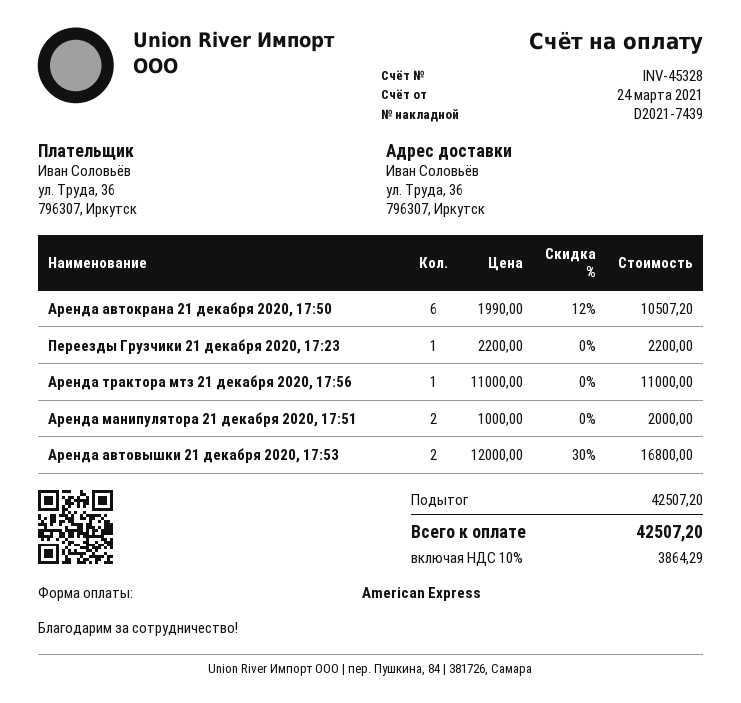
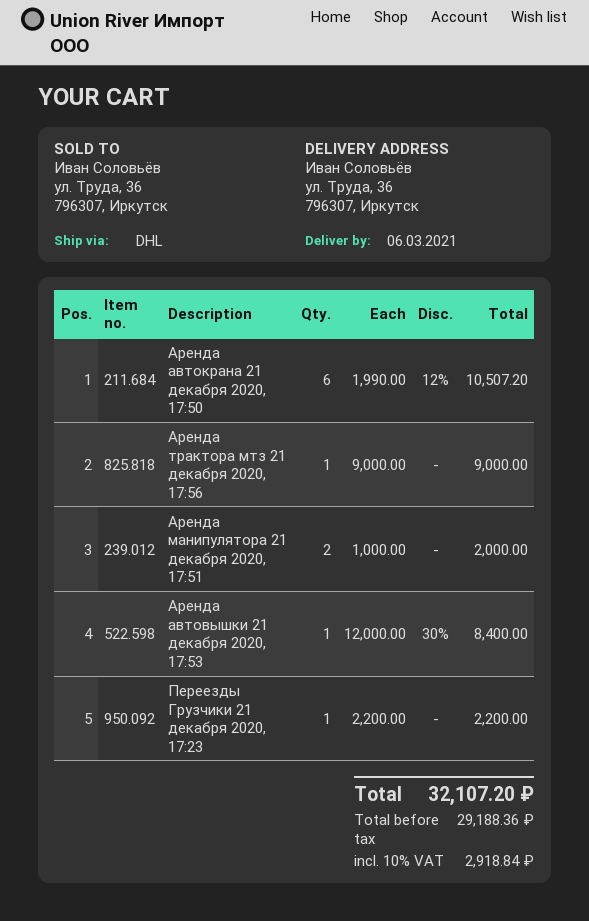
Аренда трактора мтз 21 декабря 2020, 17:56: 1 x 11000.00 = 11000.00 -> 1 x 9000.00 = 9000.00
Аренда автовышки 21 декабря 2020, 17:53: 2 x 12000.00 - 30% = 16800.00 -> 1 x 12000.00 - 30% = 8400.00
tax: 10% = 3864.29 -> 10% = 2918.84
total: 42507.20 -> 32107.20

